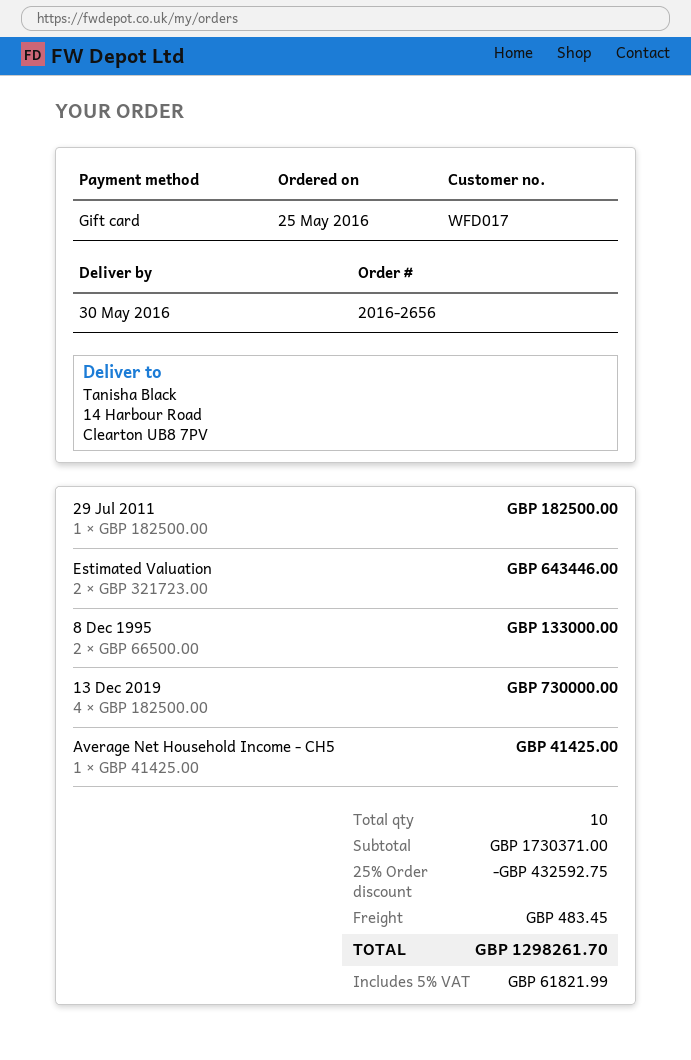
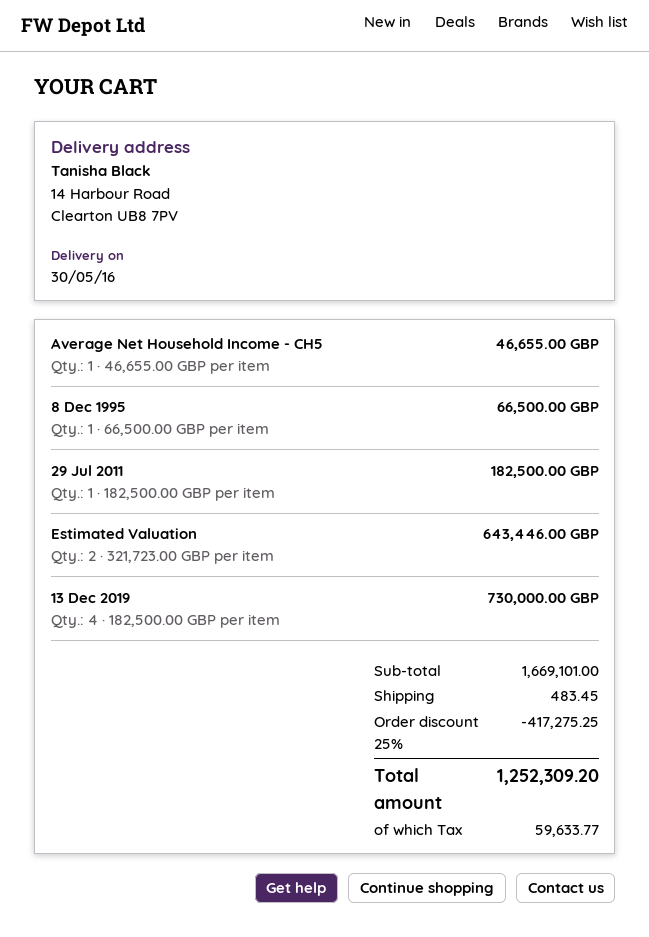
8 Dec 1995: 2 x 66500.00 = 133000.00 -> 1 x 66500.00 = 66500.00
Average Net Household Income - CH5: 1 x 41425.00 = 41425.00 -> 1 x 46655.00 = 46655.00
subtotal: 1730371.00 -> 1669101.00
discount: 25% = 432592.75 -> 25% = 417275.25
tax: 61821.99 -> 59633.77
total: 1298261.70 -> 1252309.20

